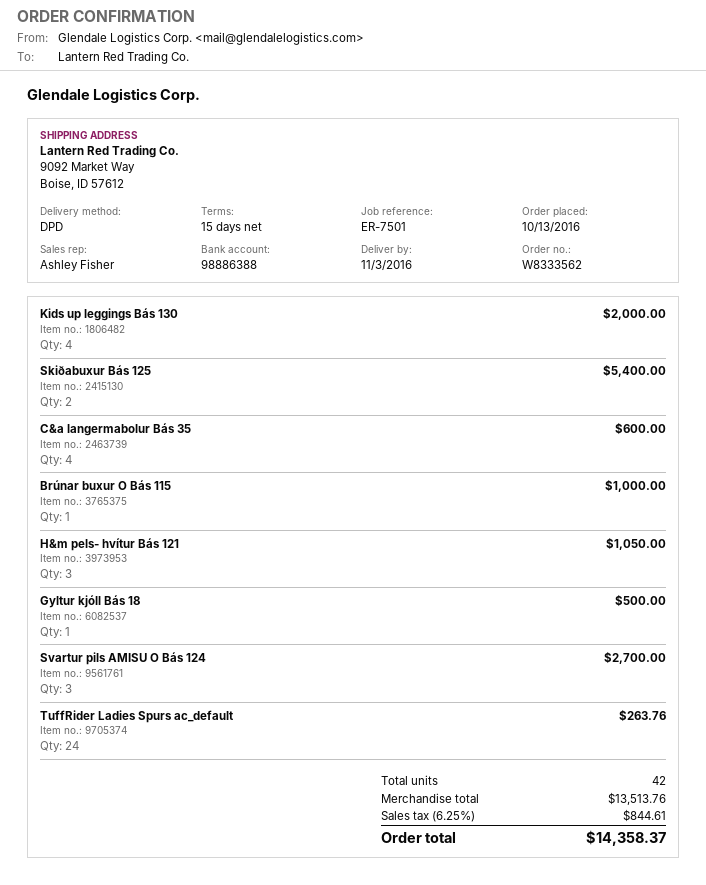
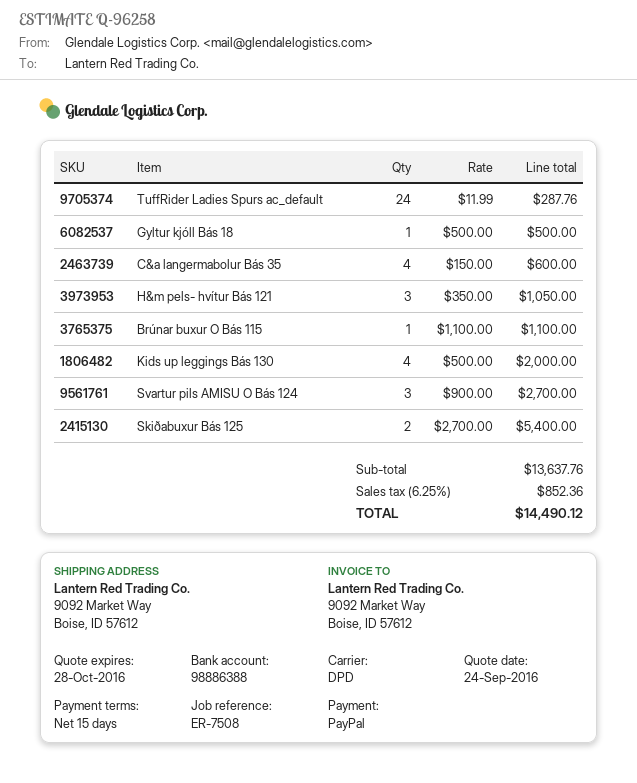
reference: ER-7501 -> ER-7508
Brúnar buxur O Bás 115: 1 for 1000.00 -> 1 for 1100.00
TuffRider Ladies Spurs ac_default: 24 for 263.76 -> 24 for 287.76
subtotal: 13513.76 -> 13637.76
tax: 6.25% = 844.61 -> 6.25% = 852.36
total: 14358.37 -> 14490.12

